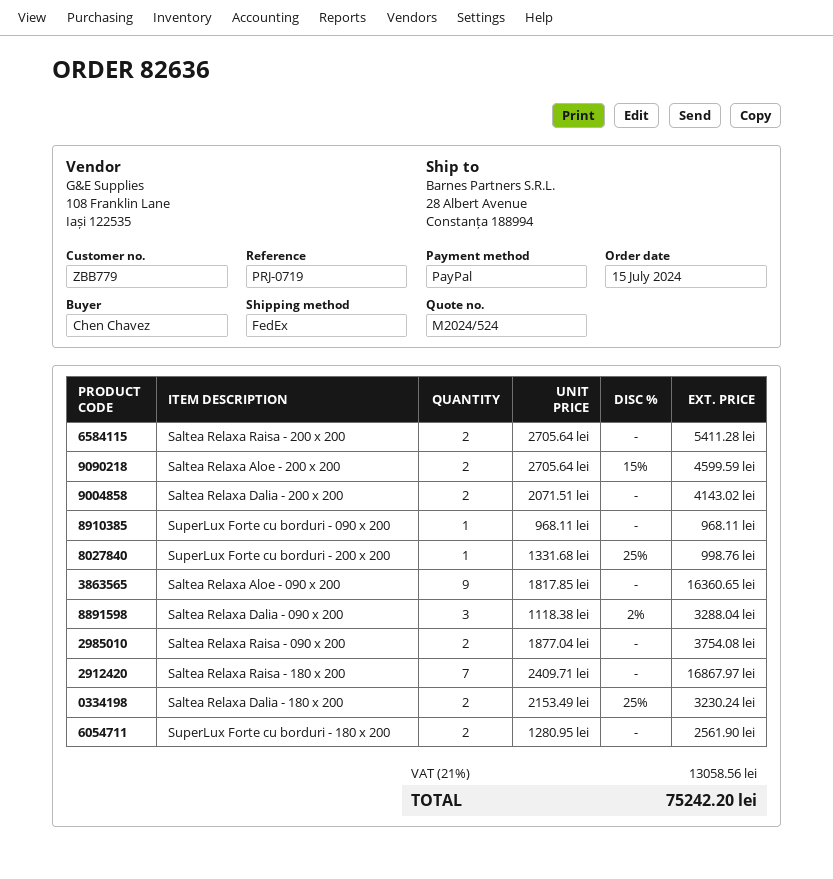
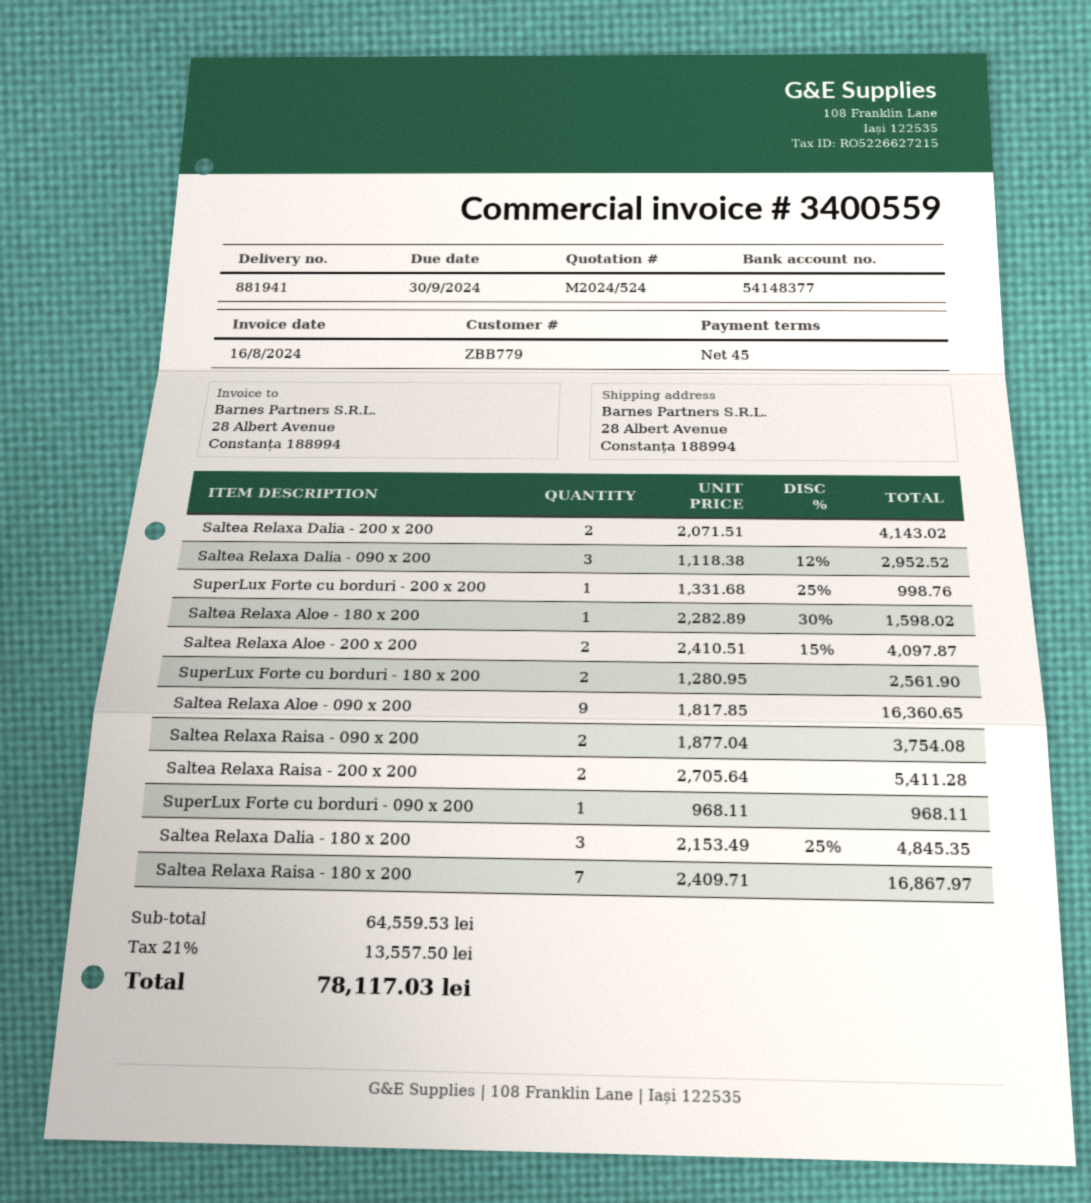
Saltea Relaxa Aloe - 200 x 200: 2 x 2705.64 - 15% = 4599.59 -> 2 x 2410.51 - 15% = 4097.87
Saltea Relaxa Dalia - 090 x 200: 3 x 1118.38 - 2% = 3288.04 -> 3 x 1118.38 - 12% = 2952.52
Saltea Relaxa Dalia - 180 x 200: 2 x 2153.49 - 25% = 3230.24 -> 3 x 2153.49 - 25% = 4845.35
Saltea Relaxa Aloe - 180 x 200: none -> 1 x 2282.89 - 30% = 1598.02
tax: 21% = 13058.56 -> 21% = 13557.50
total: 75242.20 -> 78117.03

